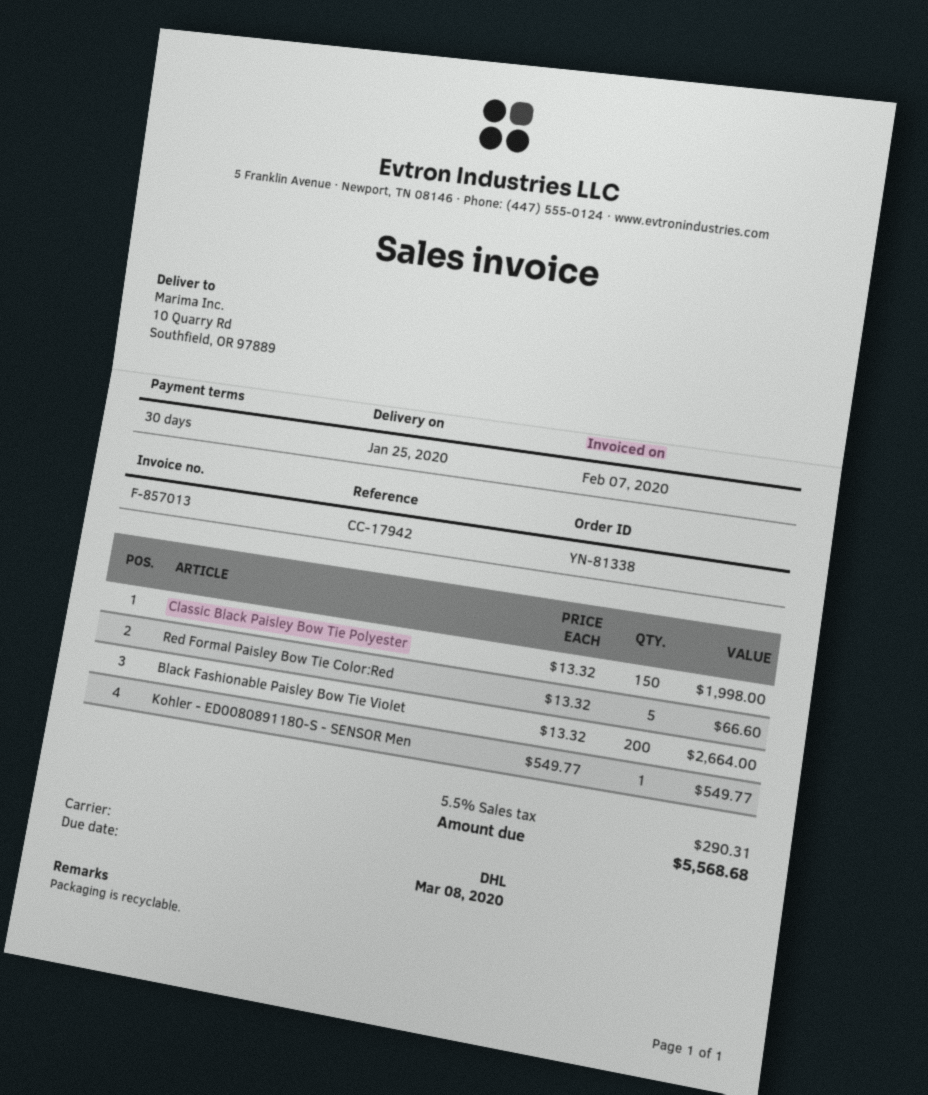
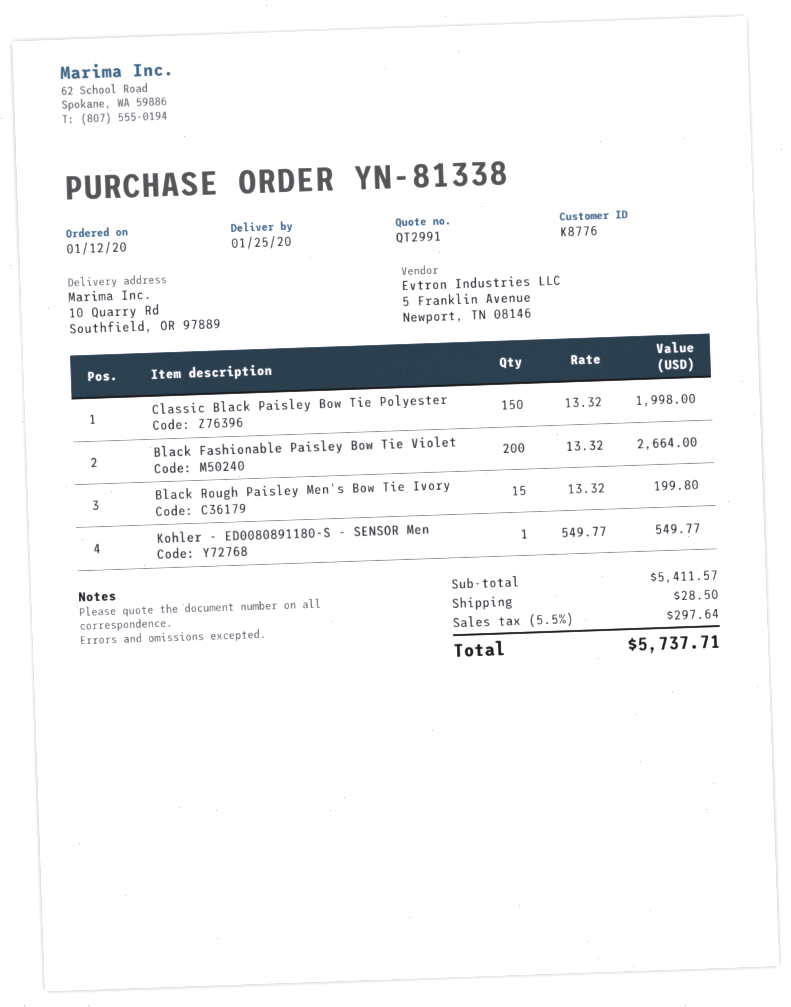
Red Formal Paisley Bow Tie Color:Red: 5 x 13.32 = 66.60 -> none
Black Rough Paisley Men's Bow Tie Ivory: none -> 15 x 13.32 = 199.80
shipping: none -> 28.50
tax: 5.5% = 290.31 -> 5.5% = 297.64
total: 5568.68 -> 5737.71

